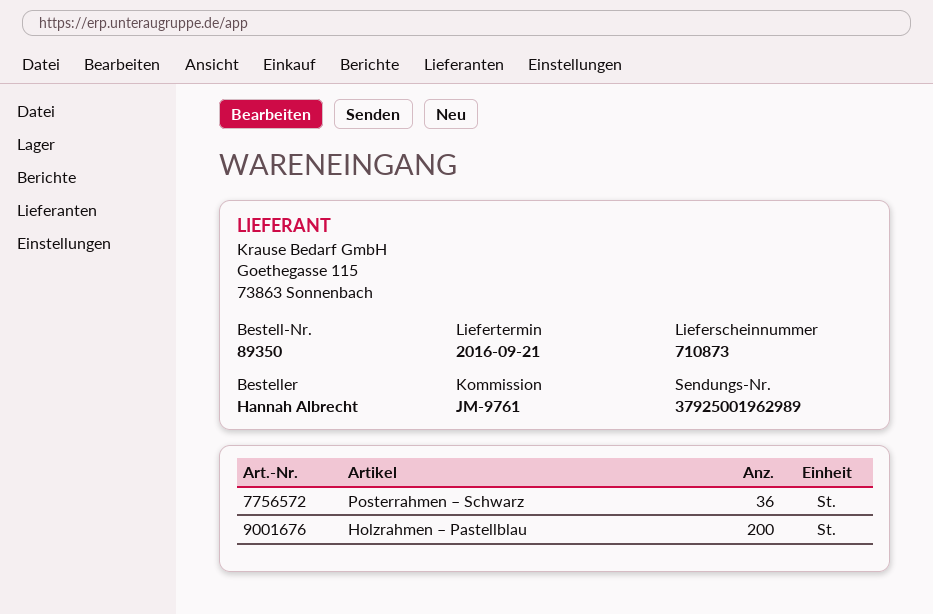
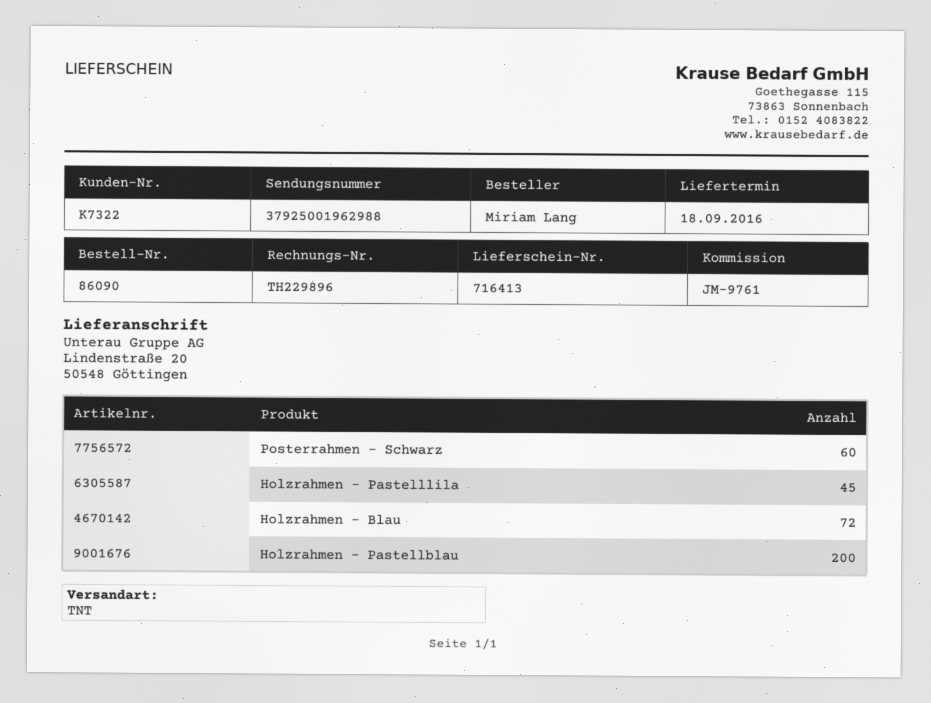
order number: 89350 -> 86090
delivery note number: 710873 -> 716413
delivery date: 2016-09-21 -> 2016-09-18
ordered by: Hannah Albrecht -> Miriam Lang
tracking number: 37925001962989 -> 37925001962988
Posterrahmen – Schwarz: 36 -> 60
Holzrahmen – Pastelllila: none -> 45
Holzrahmen – Blau: none -> 72

